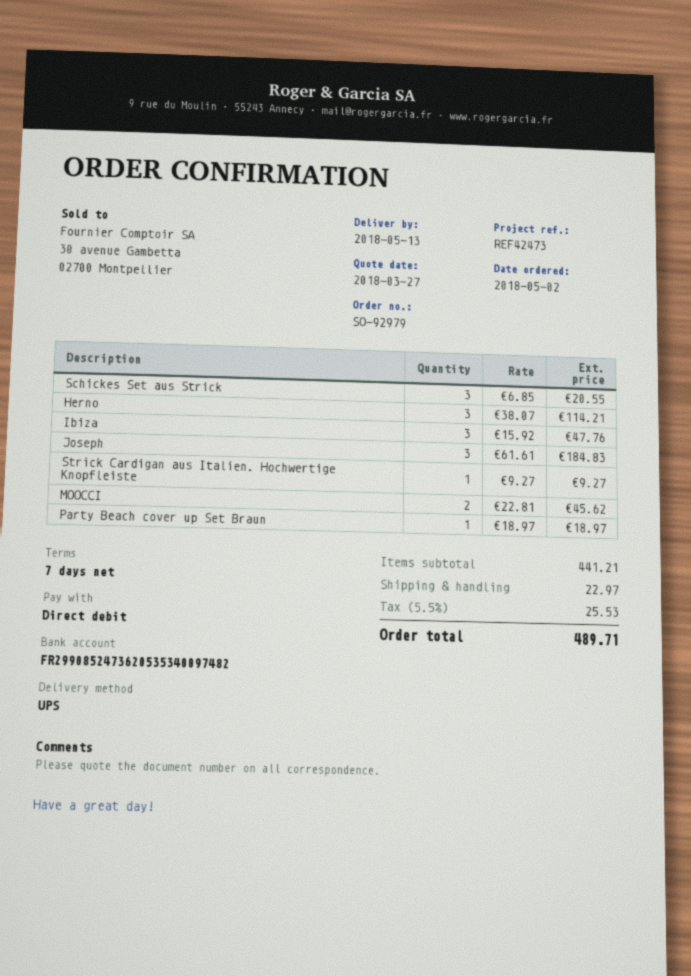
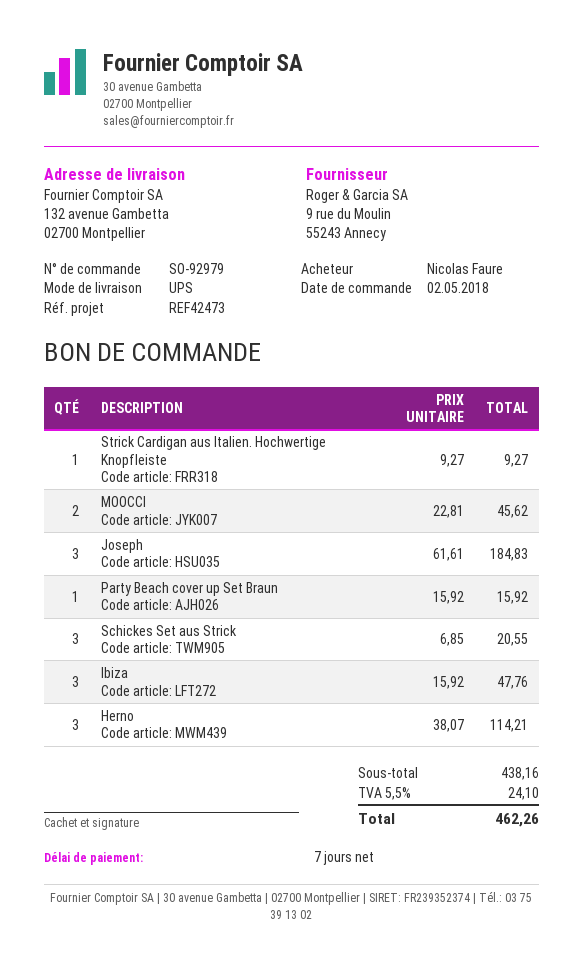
Party Beach cover up Set Braun: 1 x 18.97 = 18.97 -> 1 x 15.92 = 15.92
subtotal: 441.21 -> 438.16
shipping: 22.97 -> none
tax: 5.5% = 25.53 -> 5.5% = 24.10
total: 489.71 -> 462.26

